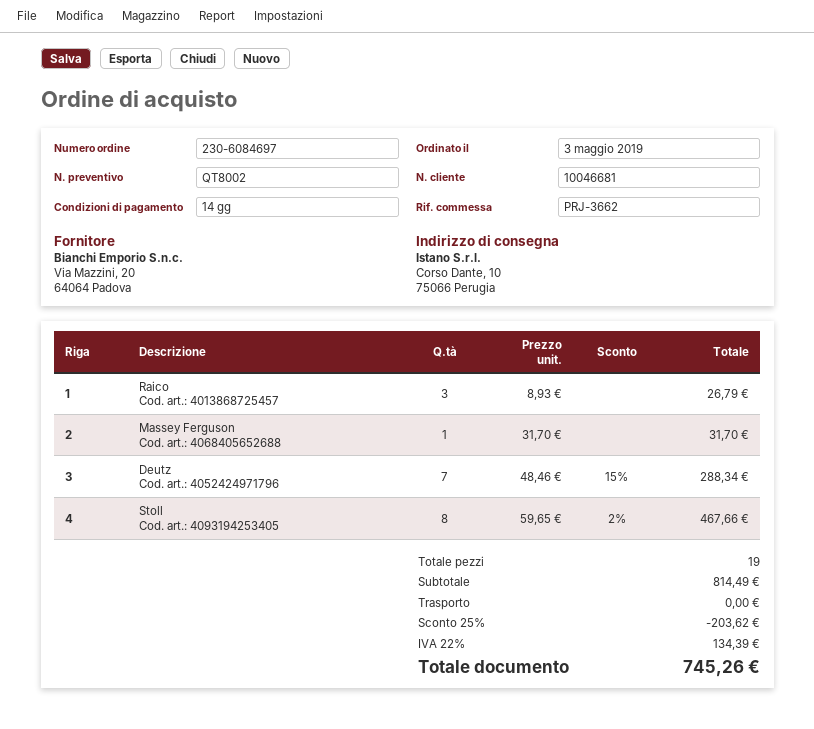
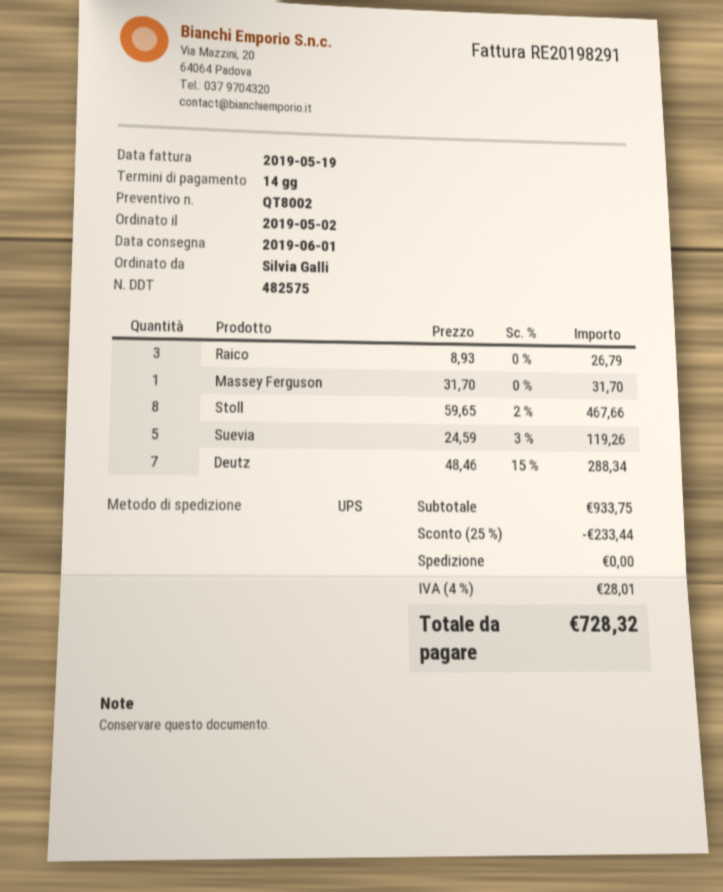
order date: 2019-05-03 -> 2019-05-02
Suevia: none -> 5 x 24.59 - 3% = 119.26
subtotal: 814.49 -> 933.75
discount: 25% = 203.62 -> 25% = 233.44
tax: 22% = 134.39 -> 4% = 28.01
total: 745.26 -> 728.32

